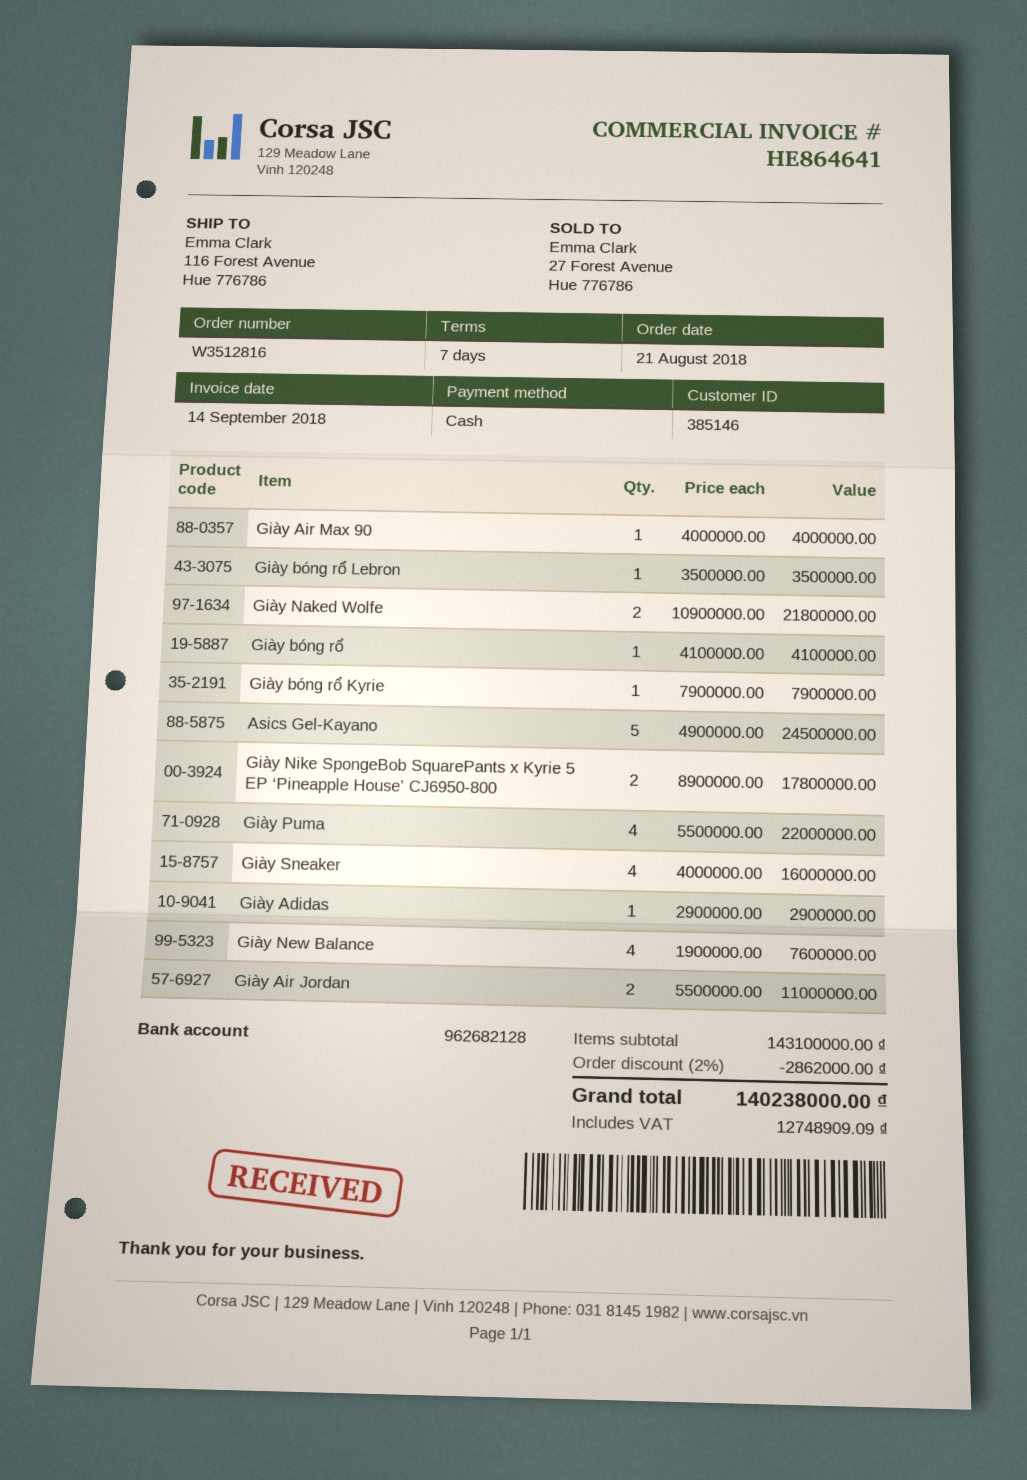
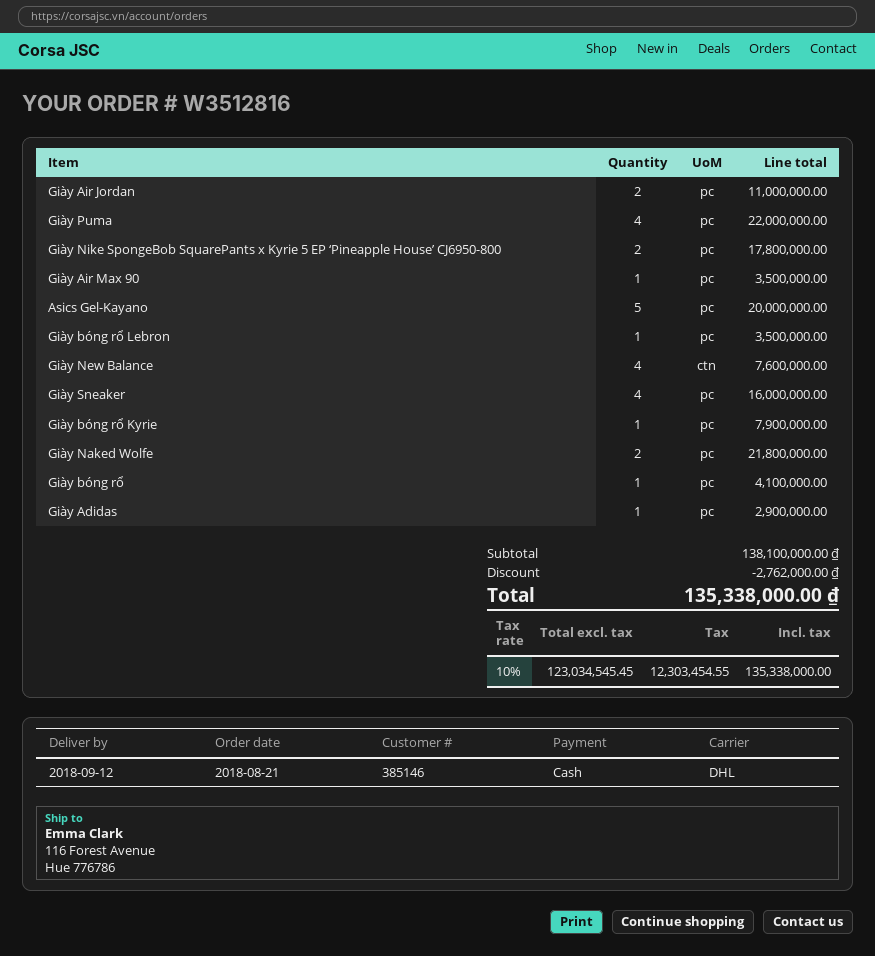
Giày Air Max 90: 1 for 4000000.00 -> 1 for 3500000.00
Asics Gel-Kayano: 5 for 24500000.00 -> 5 for 20000000.00
subtotal: 143100000.00 -> 138100000.00
discount: 2862000.00 -> 2762000.00
tax: 12748909.09 -> 12303454.55
total: 140238000.00 -> 135338000.00

